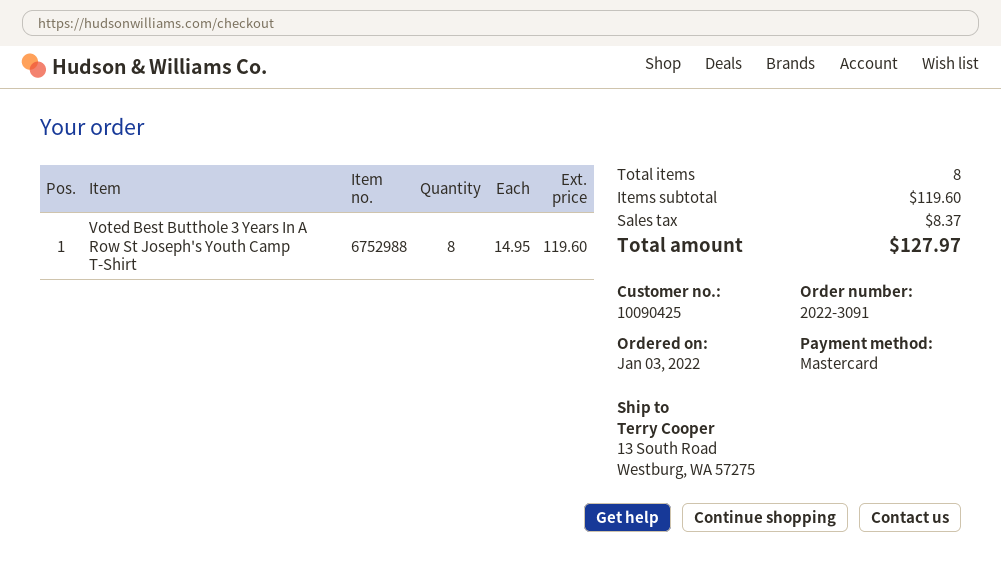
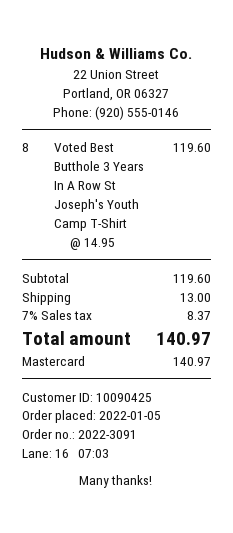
order date: 2022-01-03 -> 2022-01-05
shipping: none -> 13.00
total: 127.97 -> 140.97

